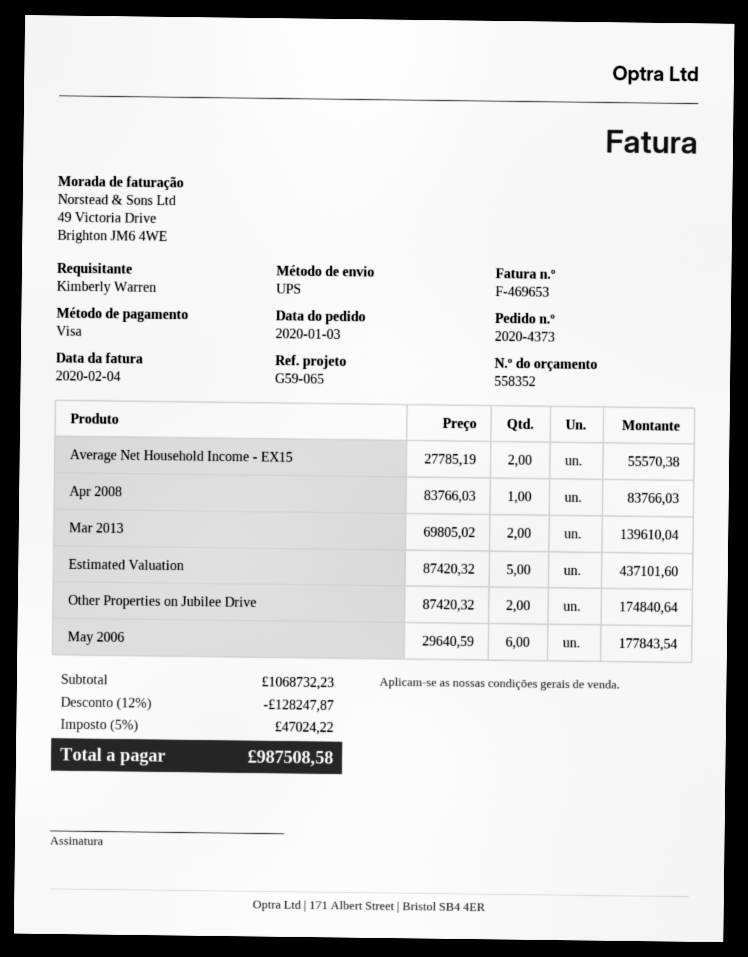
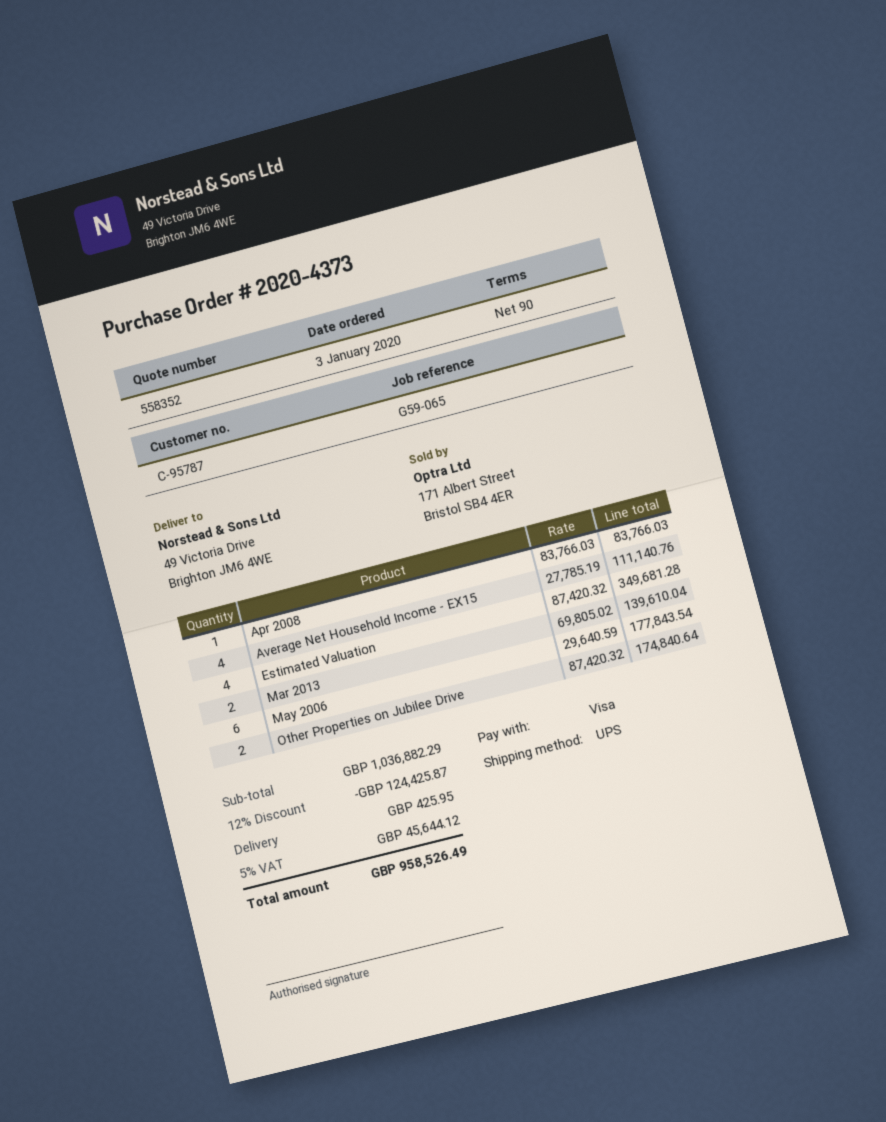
Average Net Household Income - EX15: 2 x 27785.19 = 55570.38 -> 4 x 27785.19 = 111140.76
Estimated Valuation: 5 x 87420.32 = 437101.60 -> 4 x 87420.32 = 349681.28
subtotal: 1068732.23 -> 1036882.29
discount: 12% = 128247.87 -> 12% = 124425.87
shipping: none -> 425.95
tax: 5% = 47024.22 -> 5% = 45644.12
total: 987508.58 -> 958526.49

